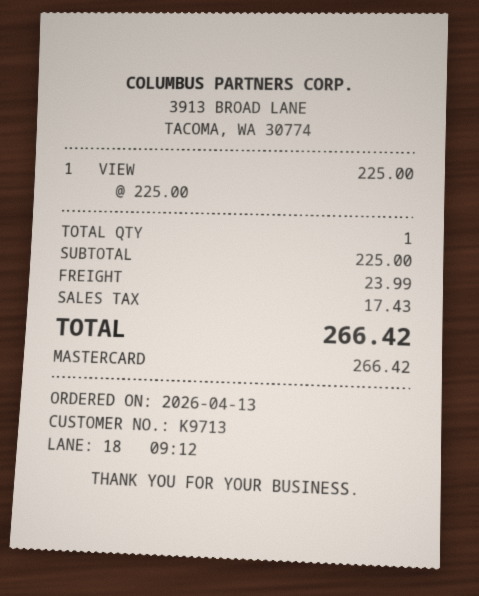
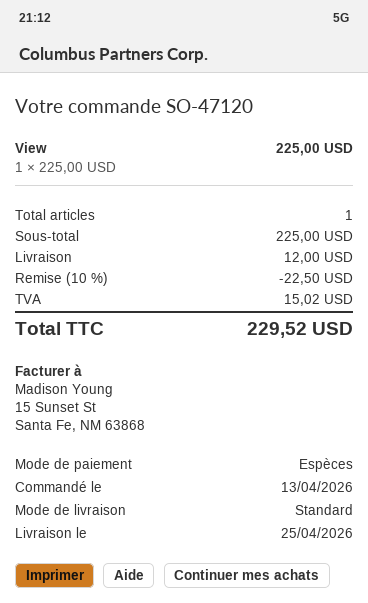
payment method: Mastercard -> cash
discount: none -> 10% = 22.50
shipping: 23.99 -> 12.00
tax: 17.43 -> 15.02
total: 266.42 -> 229.52

